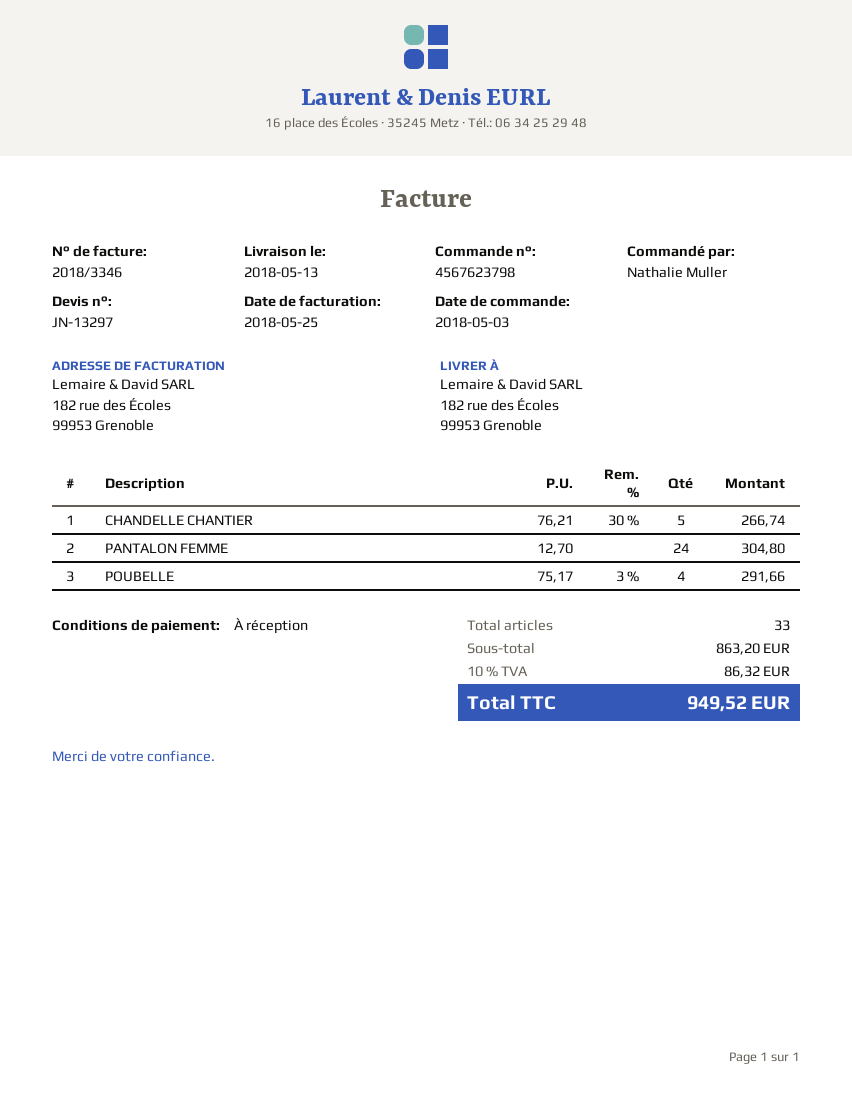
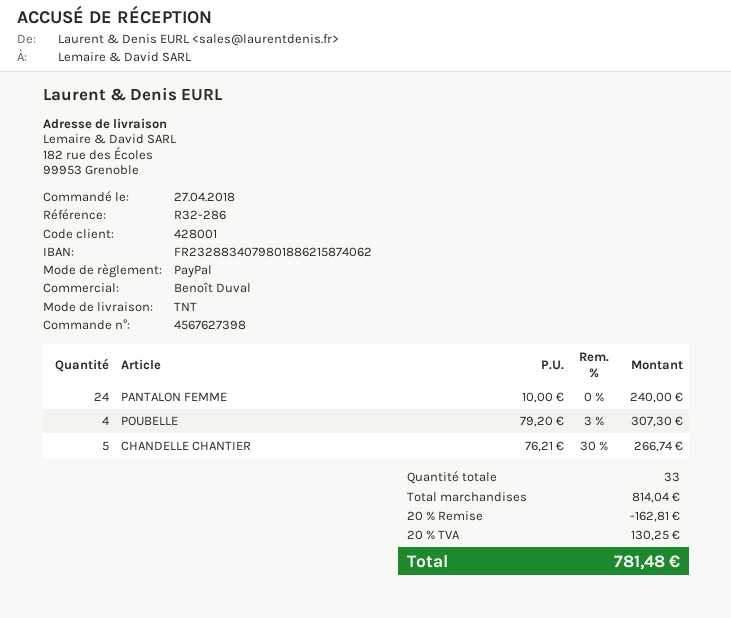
order number: 4567623798 -> 4567627398
order date: 2018-05-03 -> 2018-04-27
PANTALON FEMME: 24 x 12.70 = 304.80 -> 24 x 10.00 = 240.00
POUBELLE: 4 x 75.17 - 3% = 291.66 -> 4 x 79.20 - 3% = 307.30
subtotal: 863.20 -> 814.04
discount: none -> 20% = 162.81
tax: 10% = 86.32 -> 20% = 130.25
total: 949.52 -> 781.48

